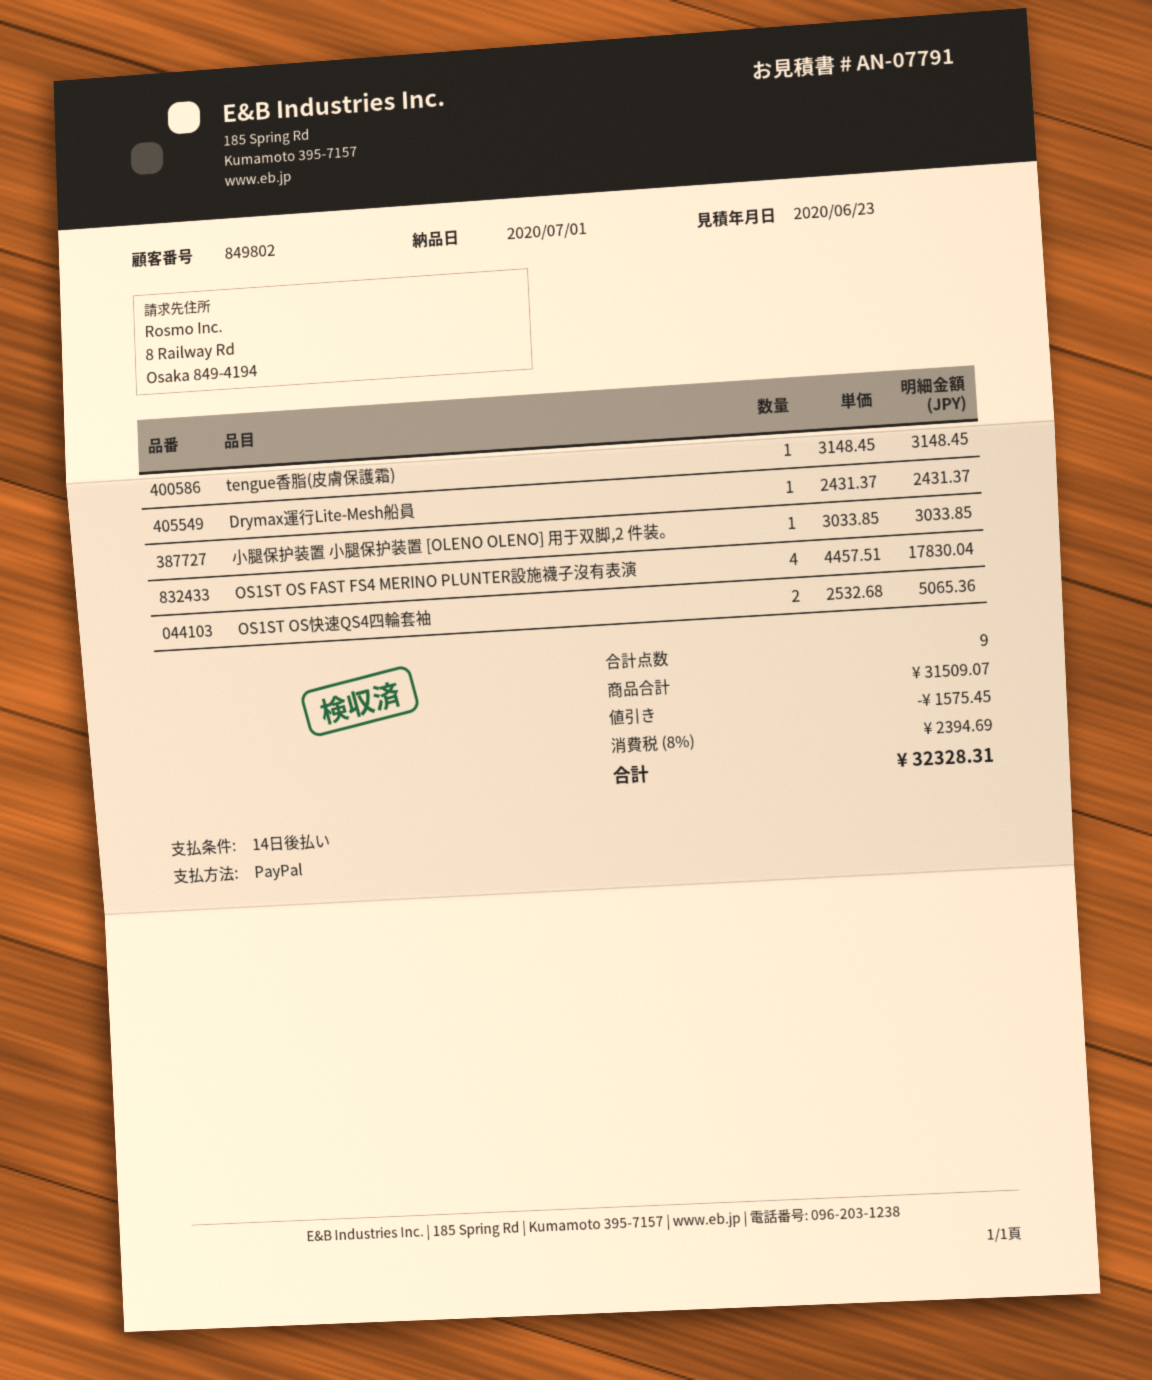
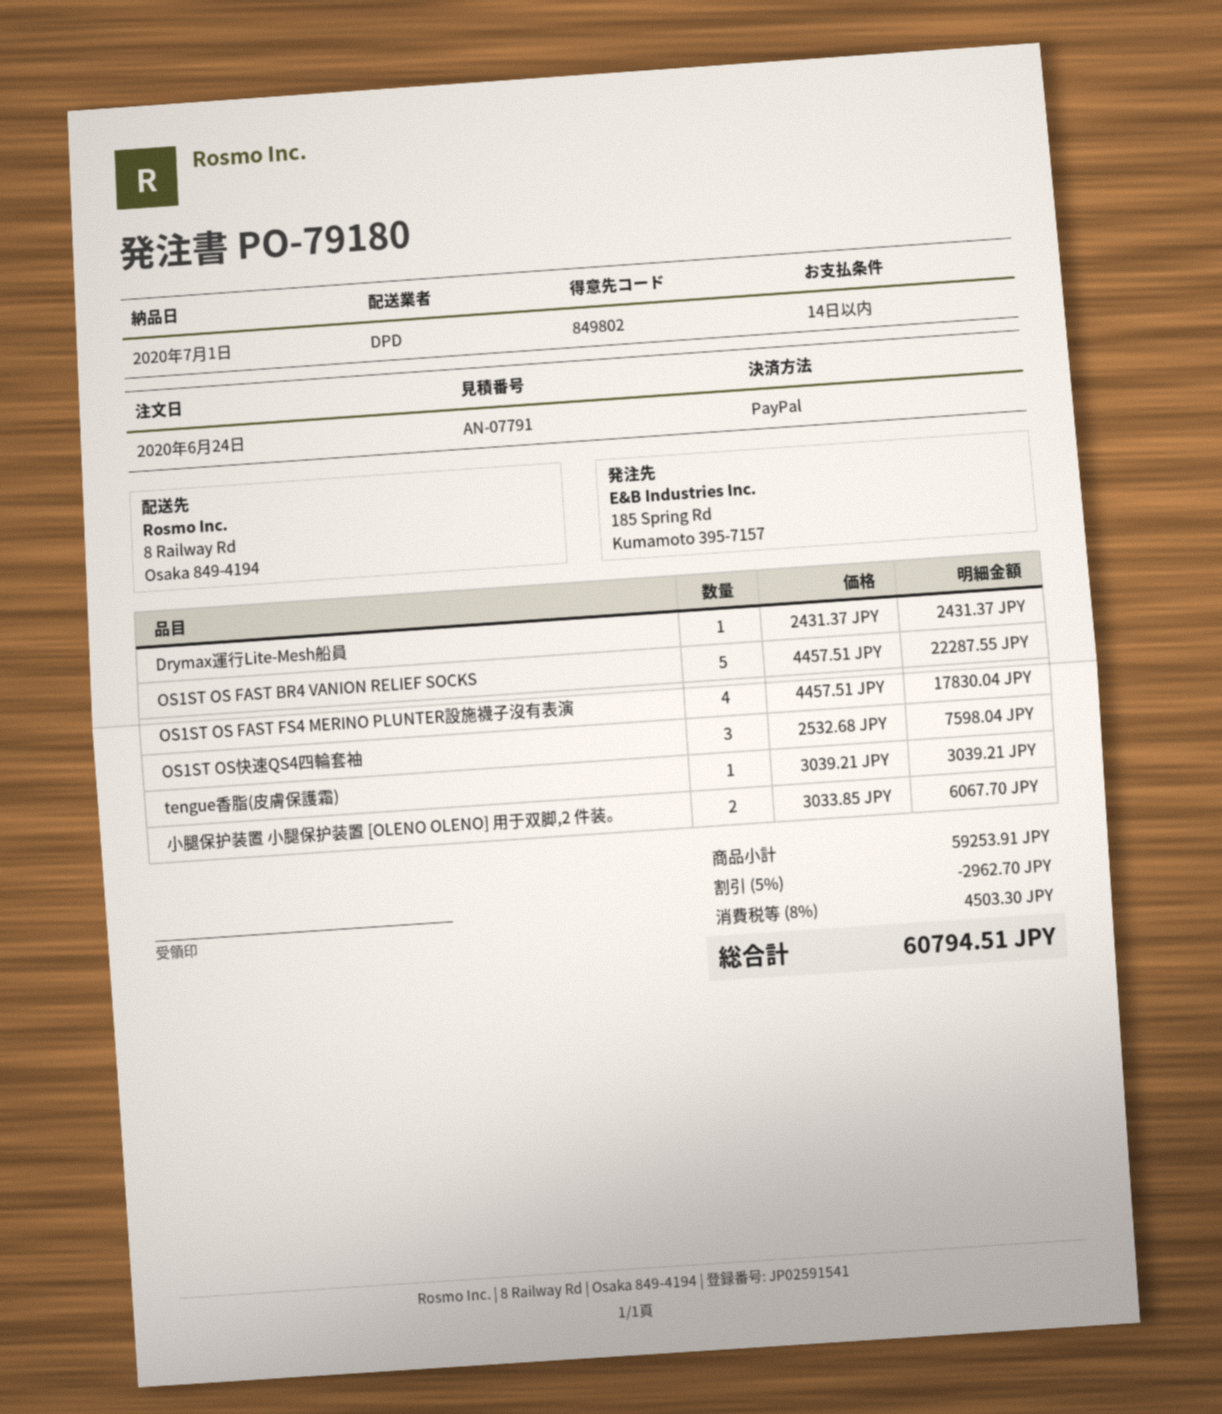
tengue香脂(皮膚保護霜): 1 x 3148.45 = 3148.45 -> 1 x 3039.21 = 3039.21
小腿保护装置 小腿保护装置 [OLENO OLENO] 用于双脚,2 件装。: 1 x 3033.85 = 3033.85 -> 2 x 3033.85 = 6067.70
OS1ST OS快速QS4四輪套袖: 2 x 2532.68 = 5065.36 -> 3 x 2532.68 = 7598.04
OS1ST OS FAST BR4 VANION RELIEF SOCKS: none -> 5 x 4457.51 = 22287.55
subtotal: 31509.07 -> 59253.91
discount: 1575.45 -> 2962.70
tax: 8% = 2394.69 -> 8% = 4503.30
total: 32328.31 -> 60794.51

